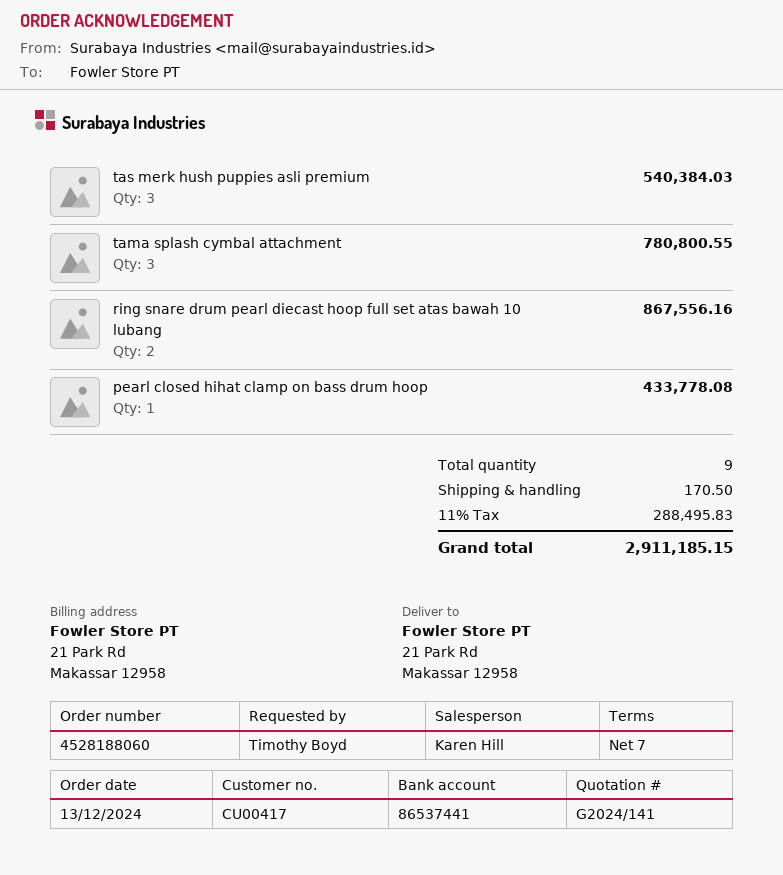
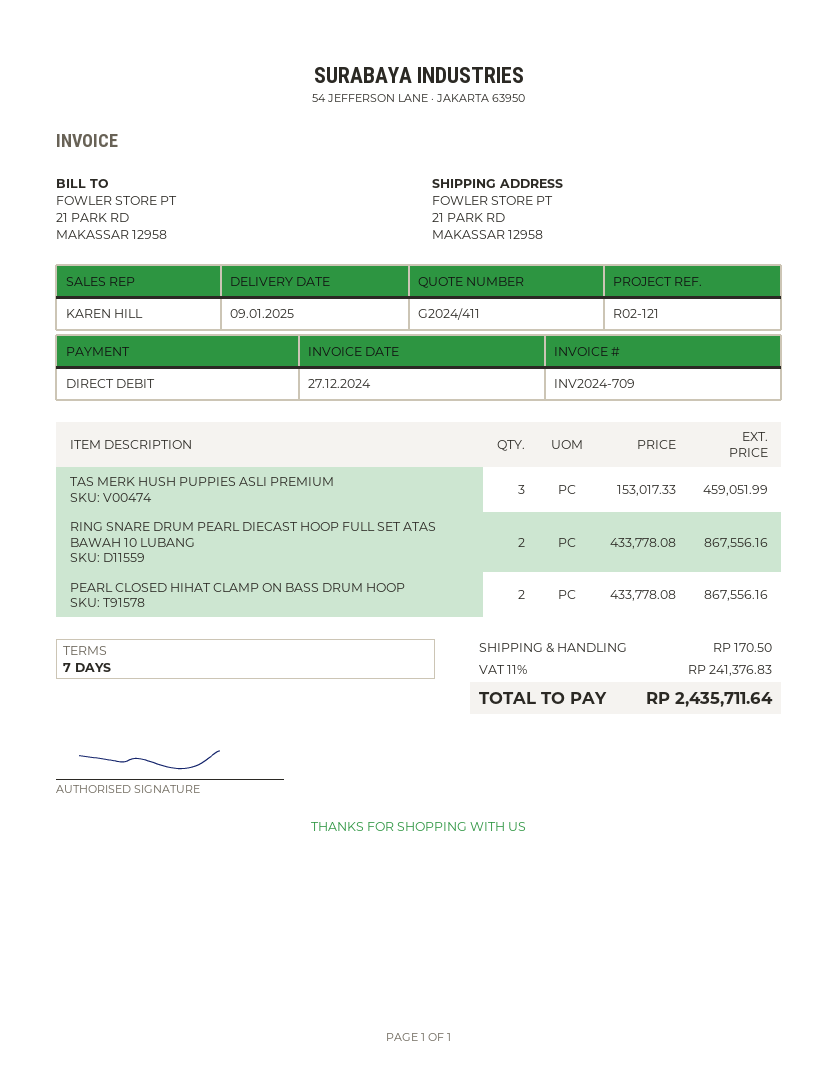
quote number: G2024/141 -> G2024/411
tas merk hush puppies asli premium: 3 for 540384.03 -> 3 for 459051.99
tama splash cymbal attachment: 3 for 780800.55 -> none
pearl closed hihat clamp on bass drum hoop: 1 for 433778.08 -> 2 for 867556.16
tax: 11% = 288495.83 -> 11% = 241376.83
total: 2911185.15 -> 2435711.64

